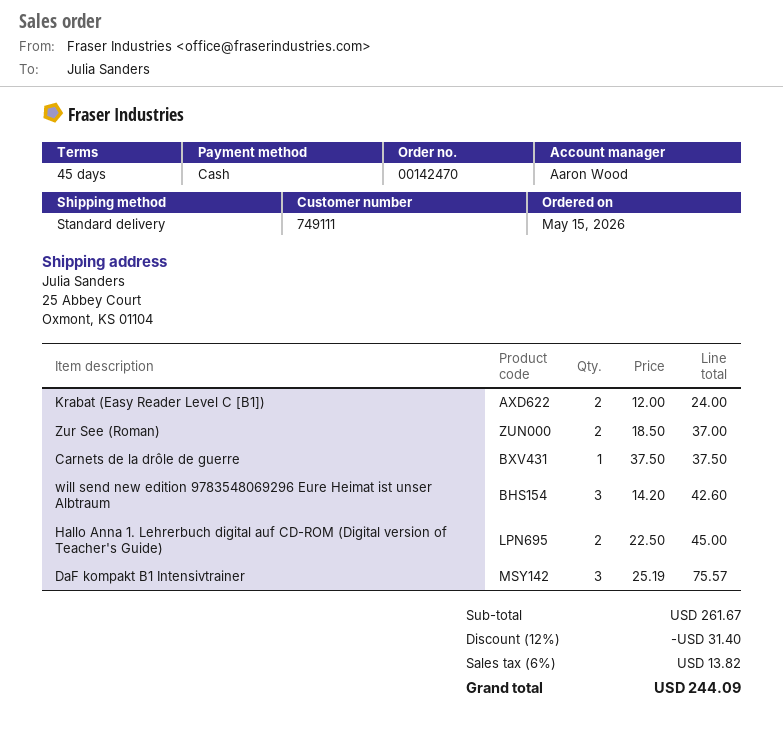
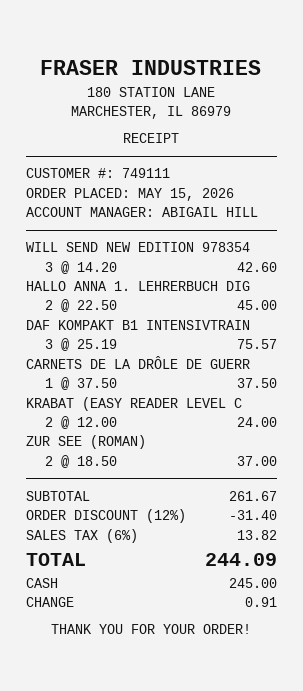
sales rep: Aaron Wood -> ABIGAIL HILL

